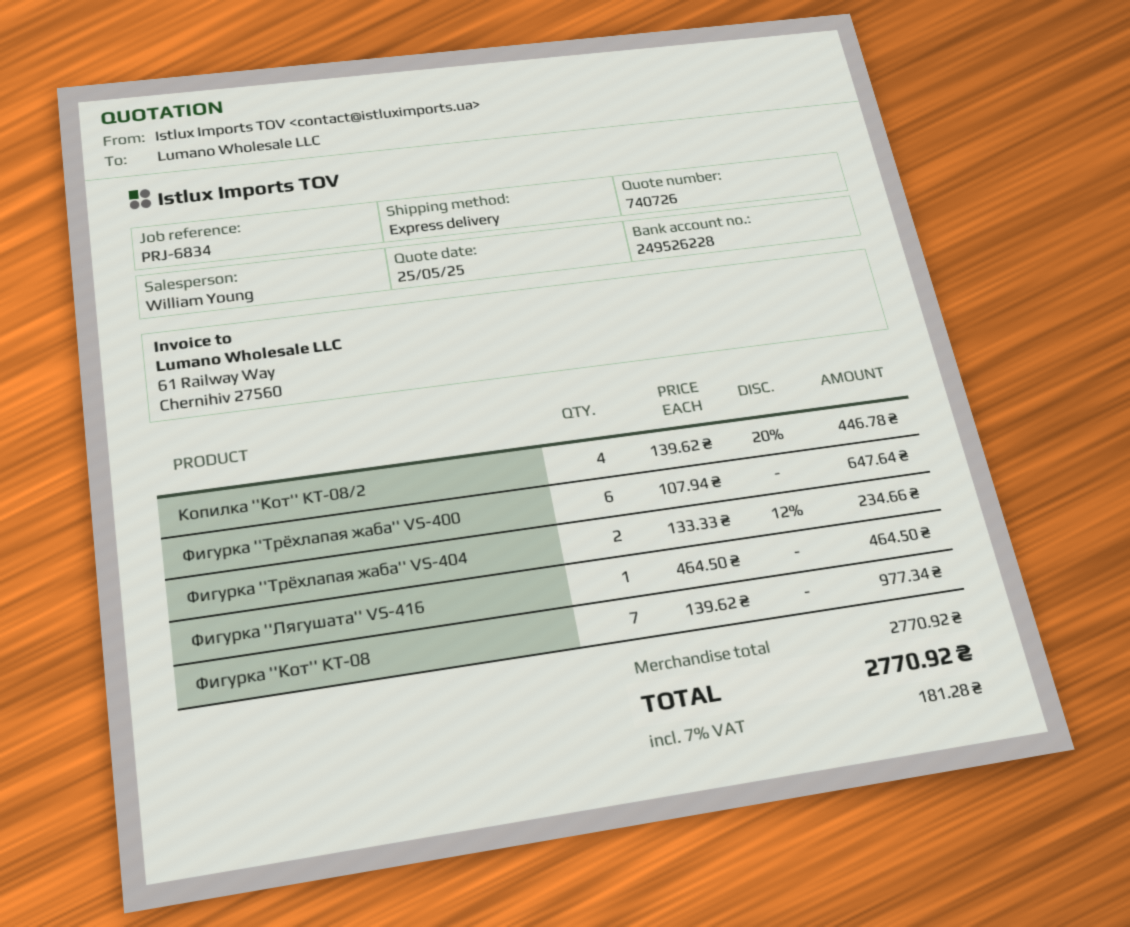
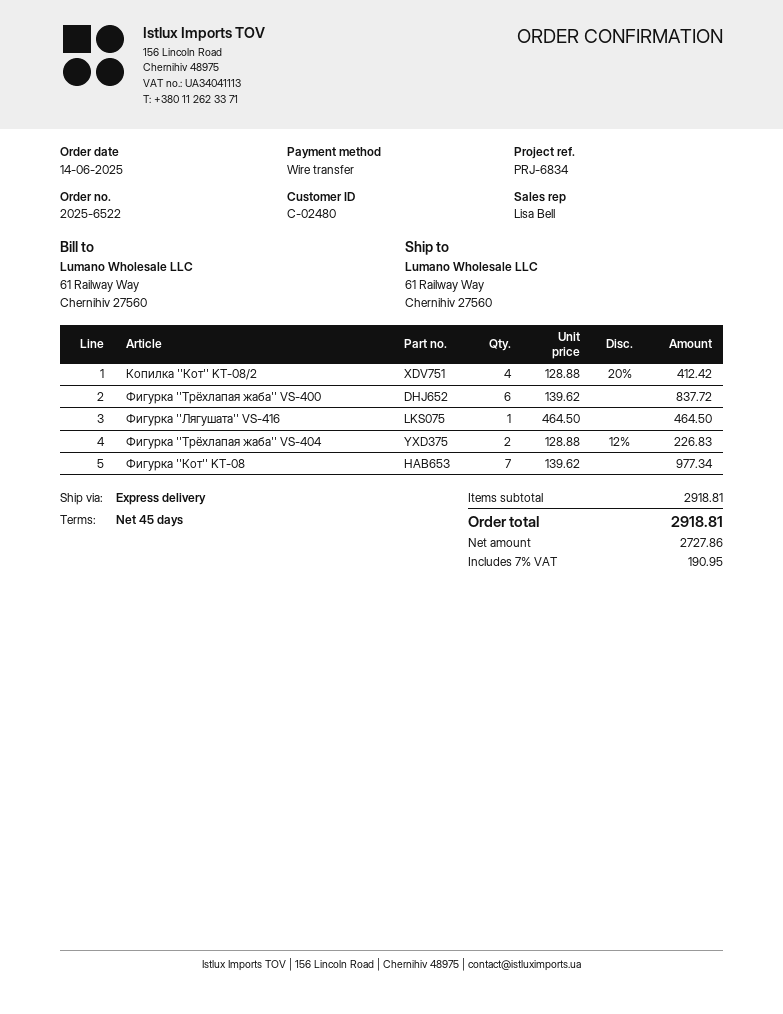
sales rep: William Young -> Lisa Bell
Копилка ''Кот'' KT-08/2: 4 x 139.62 - 20% = 446.78 -> 4 x 128.88 - 20% = 412.42
Фигурка ''Трёхлапая жаба'' VS-400: 6 x 107.94 = 647.64 -> 6 x 139.62 = 837.72
Фигурка ''Трёхлапая жаба'' VS-404: 2 x 133.33 - 12% = 234.66 -> 2 x 128.88 - 12% = 226.83
subtotal: 2770.92 -> 2918.81
tax: 7% = 181.28 -> 7% = 190.95
total: 2770.92 -> 2918.81

